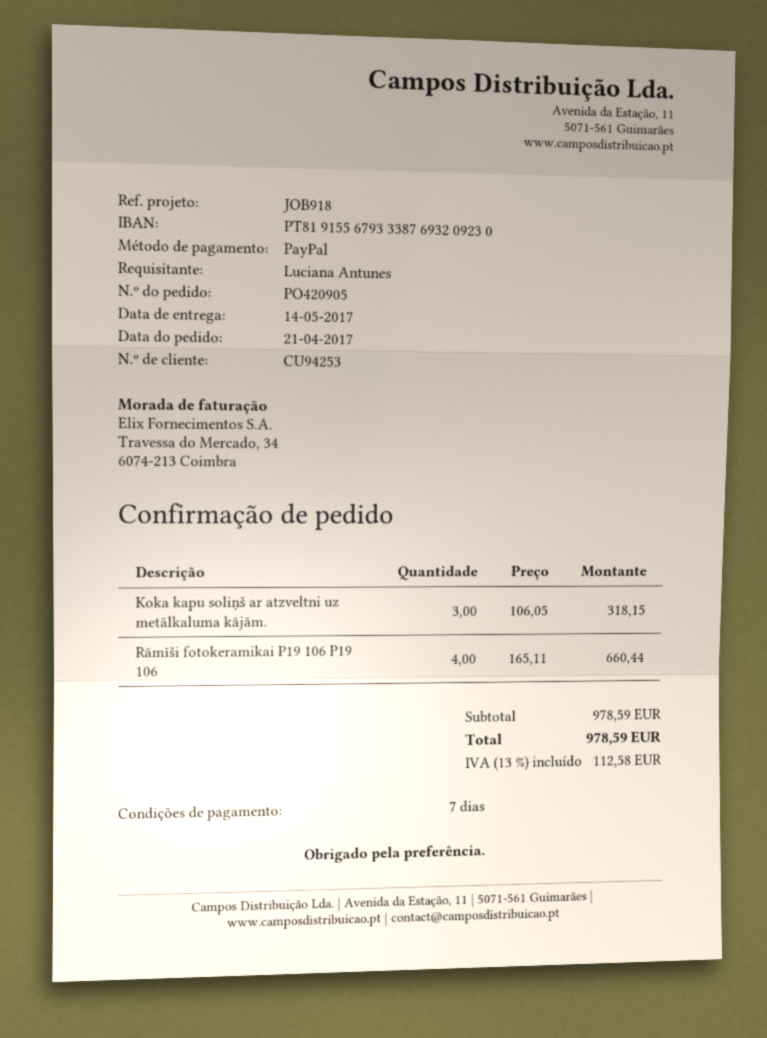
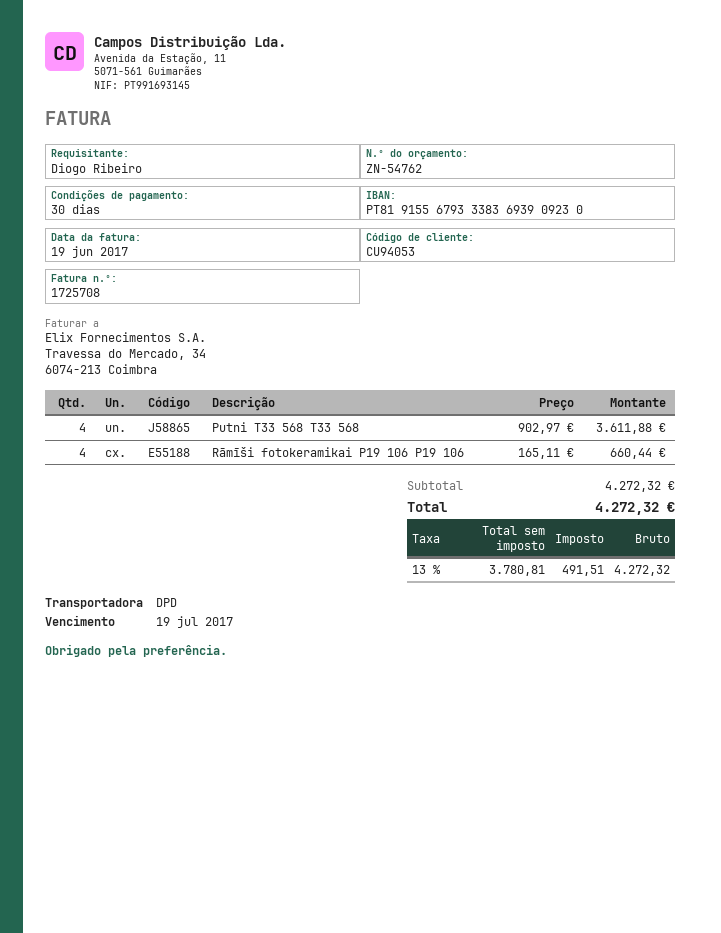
payment terms: 7 days -> 30 days
customer number: CU94253 -> CU94053
ordered by: Luciana Antunes -> Diogo Ribeiro
bank account: PT81915567933387693209230 -> PT81915567933383693909230
Koka kapu soliņš ar atzveltni uz metālkaluma kājām.: 3 x 106.05 = 318.15 -> none
Putni T33 568 T33 568: none -> 4 x 902.97 = 3611.88
subtotal: 978.59 -> 4272.32
tax: 13% = 112.58 -> 13% = 491.51
total: 978.59 -> 4272.32

